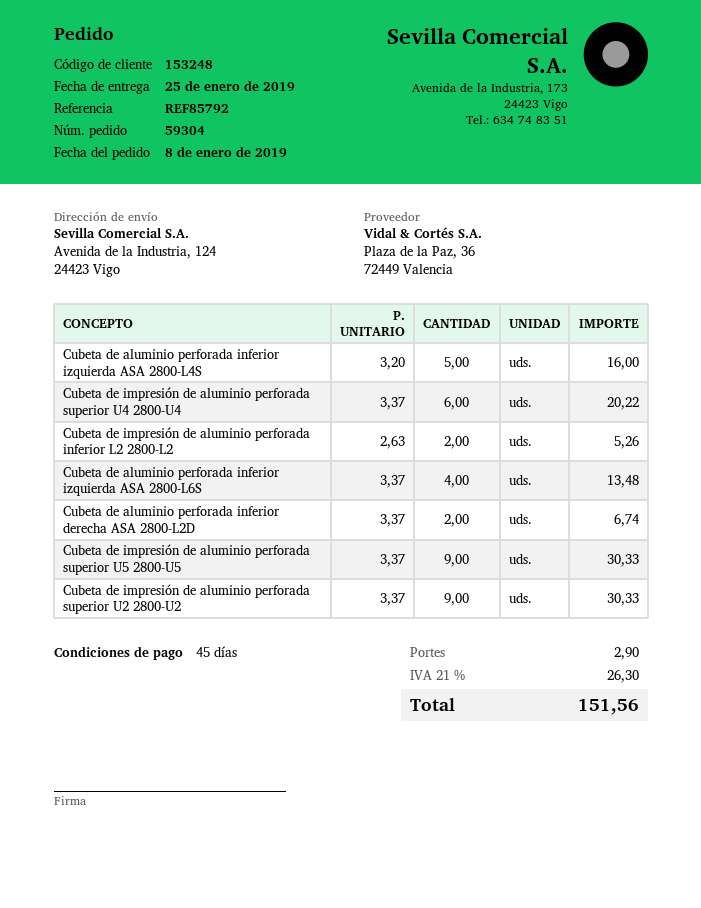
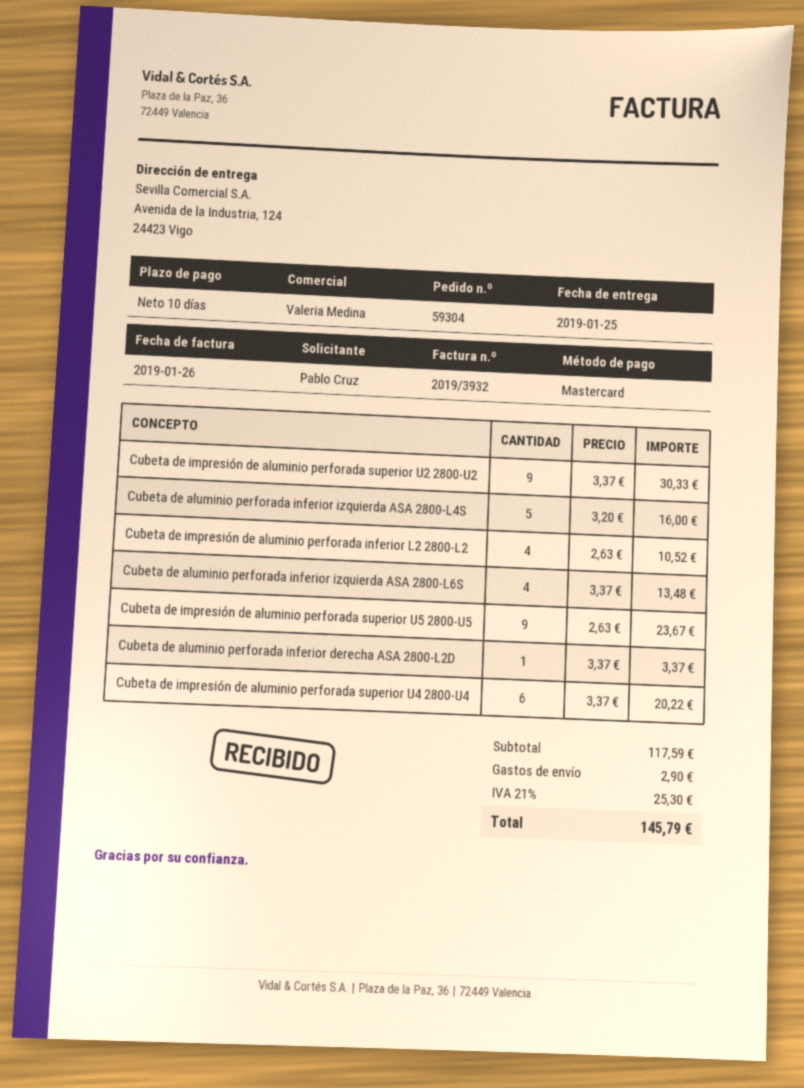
payment terms: 45 days -> 10 days
Cubeta de impresión de aluminio perforada inferior L2 2800-L2: 2 x 2.63 = 5.26 -> 4 x 2.63 = 10.52
Cubeta de aluminio perforada inferior derecha ASA 2800-L2D: 2 x 3.37 = 6.74 -> 1 x 3.37 = 3.37
Cubeta de impresión de aluminio perforada superior U5 2800-U5: 9 x 3.37 = 30.33 -> 9 x 2.63 = 23.67
tax: 21% = 26.30 -> 21% = 25.30
total: 151.56 -> 145.79

